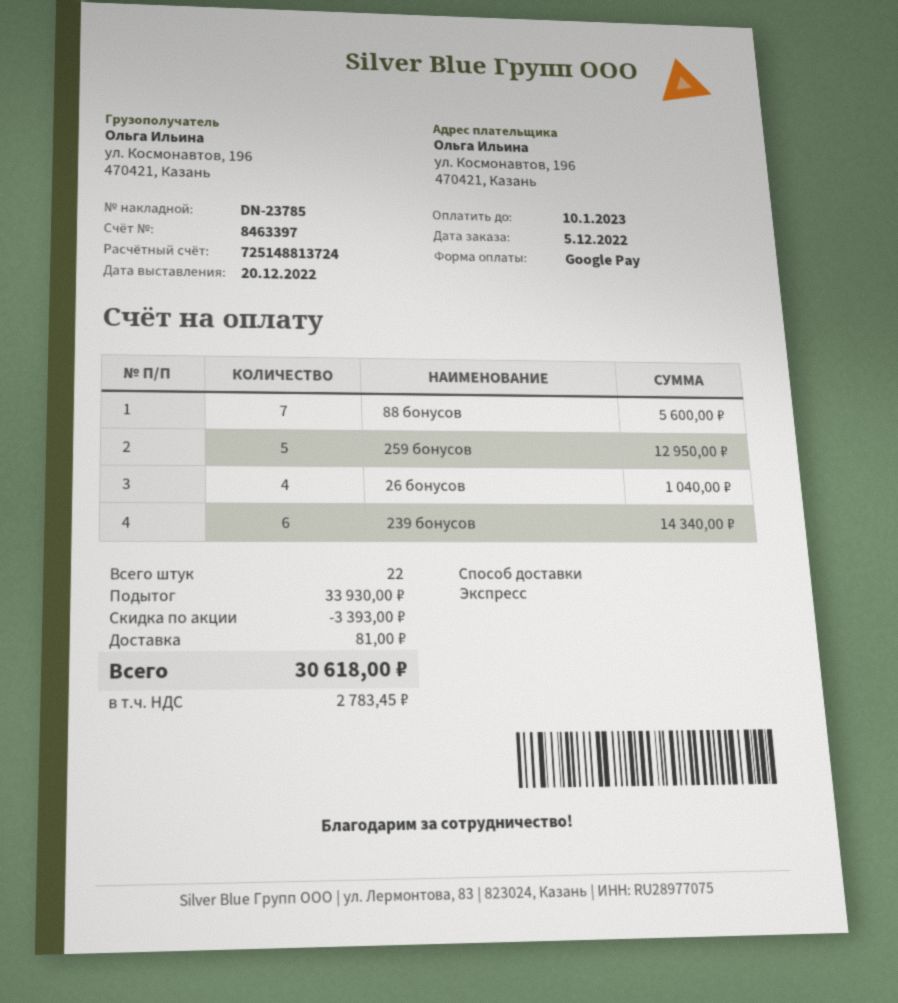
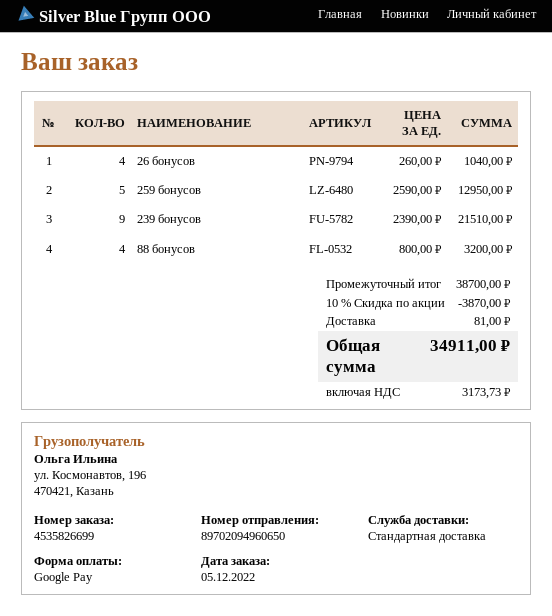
shipping method: express -> standard
88 бонусов: 7 for 5600.00 -> 4 for 3200.00
239 бонусов: 6 for 14340.00 -> 9 for 21510.00
subtotal: 33930.00 -> 38700.00
discount: 3393.00 -> 3870.00
tax: 2783.45 -> 3173.73
total: 30618.00 -> 34911.00

